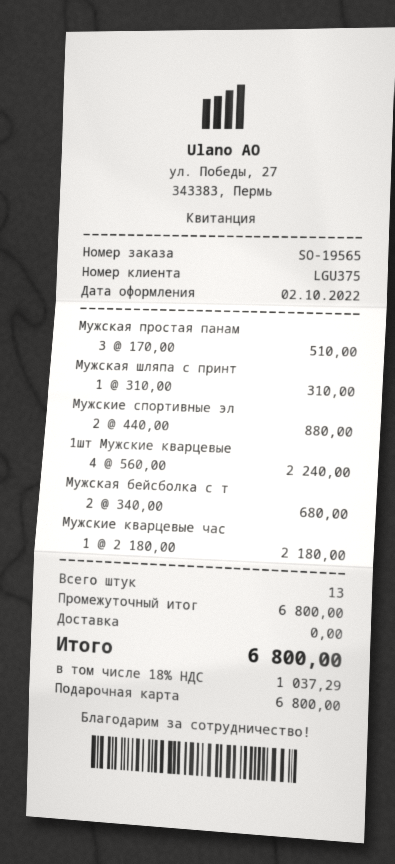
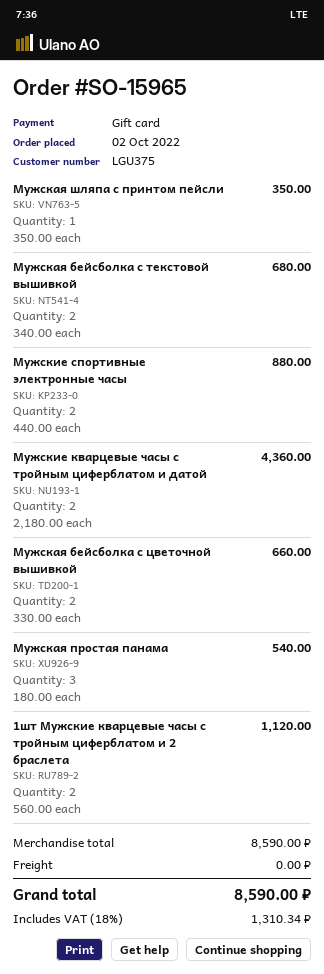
order number: SO-19565 -> SO-15965
Мужская простая панам: 3 x 170.00 = 510.00 -> 3 x 180.00 = 540.00
Мужская шляпа с принт: 1 x 310.00 = 310.00 -> 1 x 350.00 = 350.00
1шт Мужские кварцевые: 4 x 560.00 = 2240.00 -> 2 x 560.00 = 1120.00
Мужские кварцевые час: 1 x 2180.00 = 2180.00 -> 2 x 2180.00 = 4360.00
Мужская бейсболка с цветочной вышивкой: none -> 2 x 330.00 = 660.00
subtotal: 6800.00 -> 8590.00
tax: 18% = 1037.29 -> 18% = 1310.34
total: 6800.00 -> 8590.00

